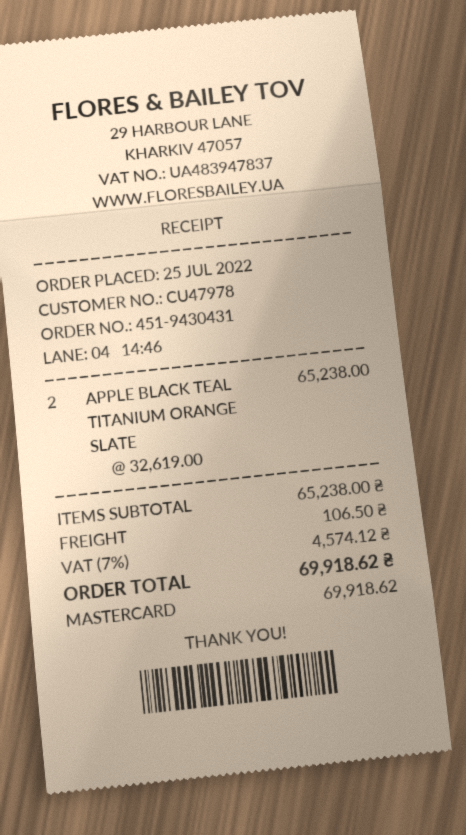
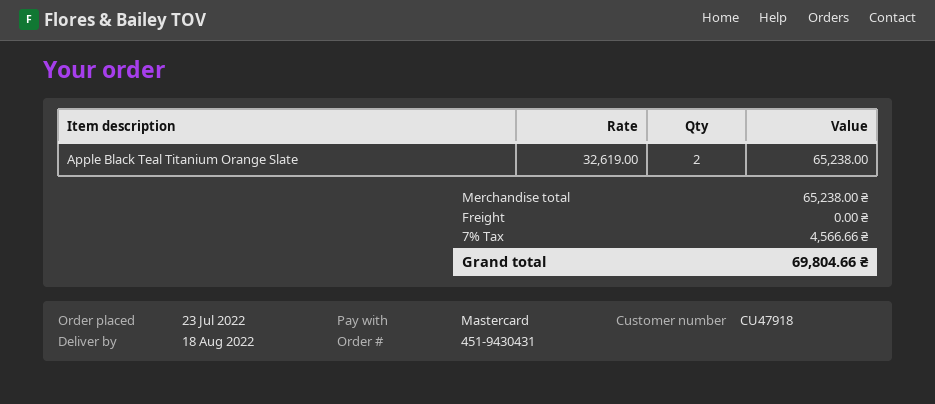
order date: 2022-07-25 -> 2022-07-23
customer number: CU47978 -> CU47918
shipping: 106.50 -> 0.00
tax: 7% = 4574.12 -> 7% = 4566.66
total: 69918.62 -> 69804.66

